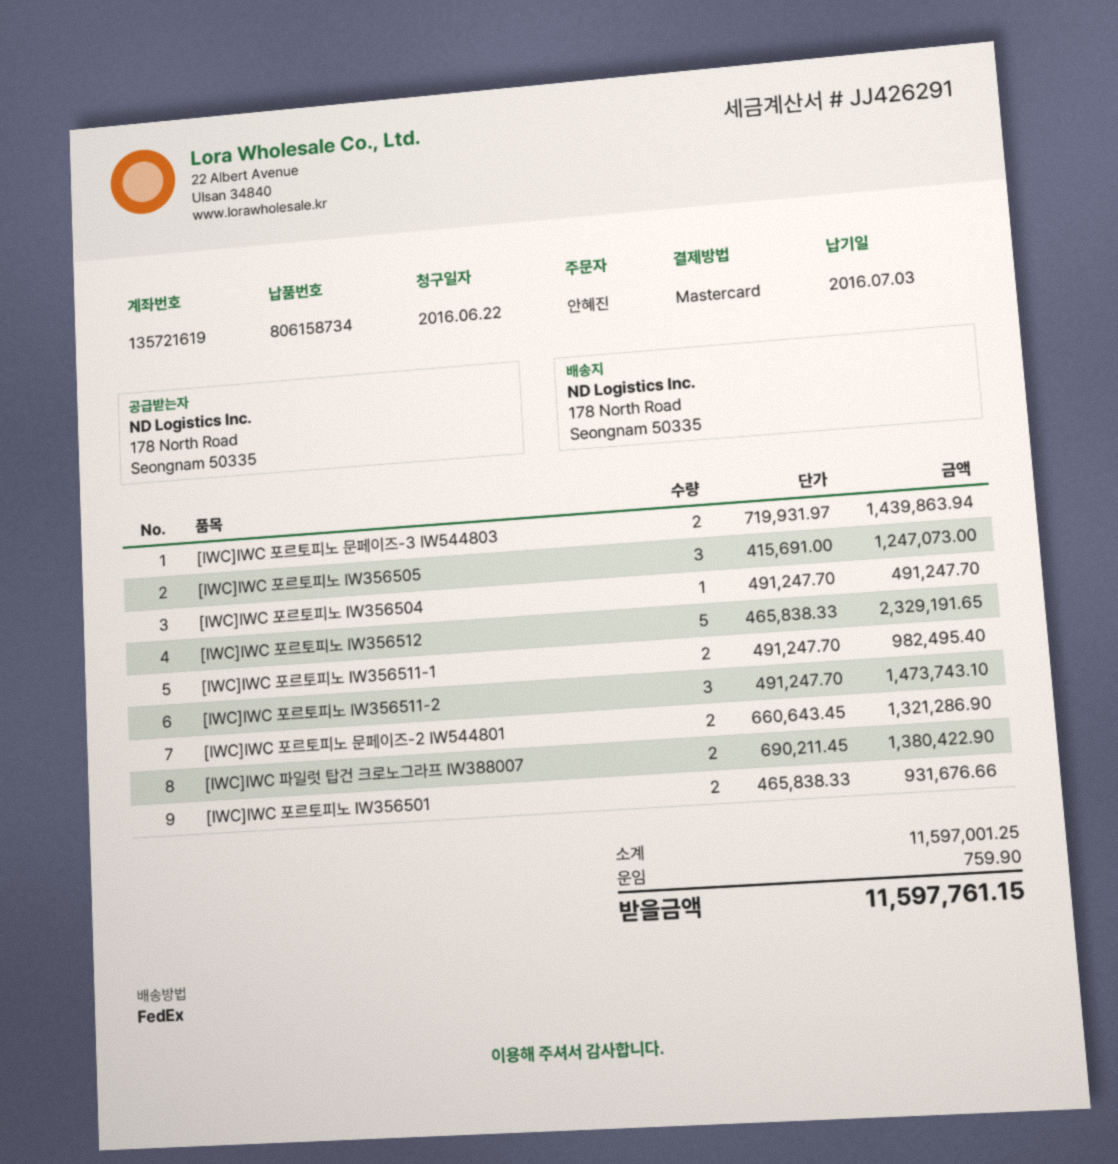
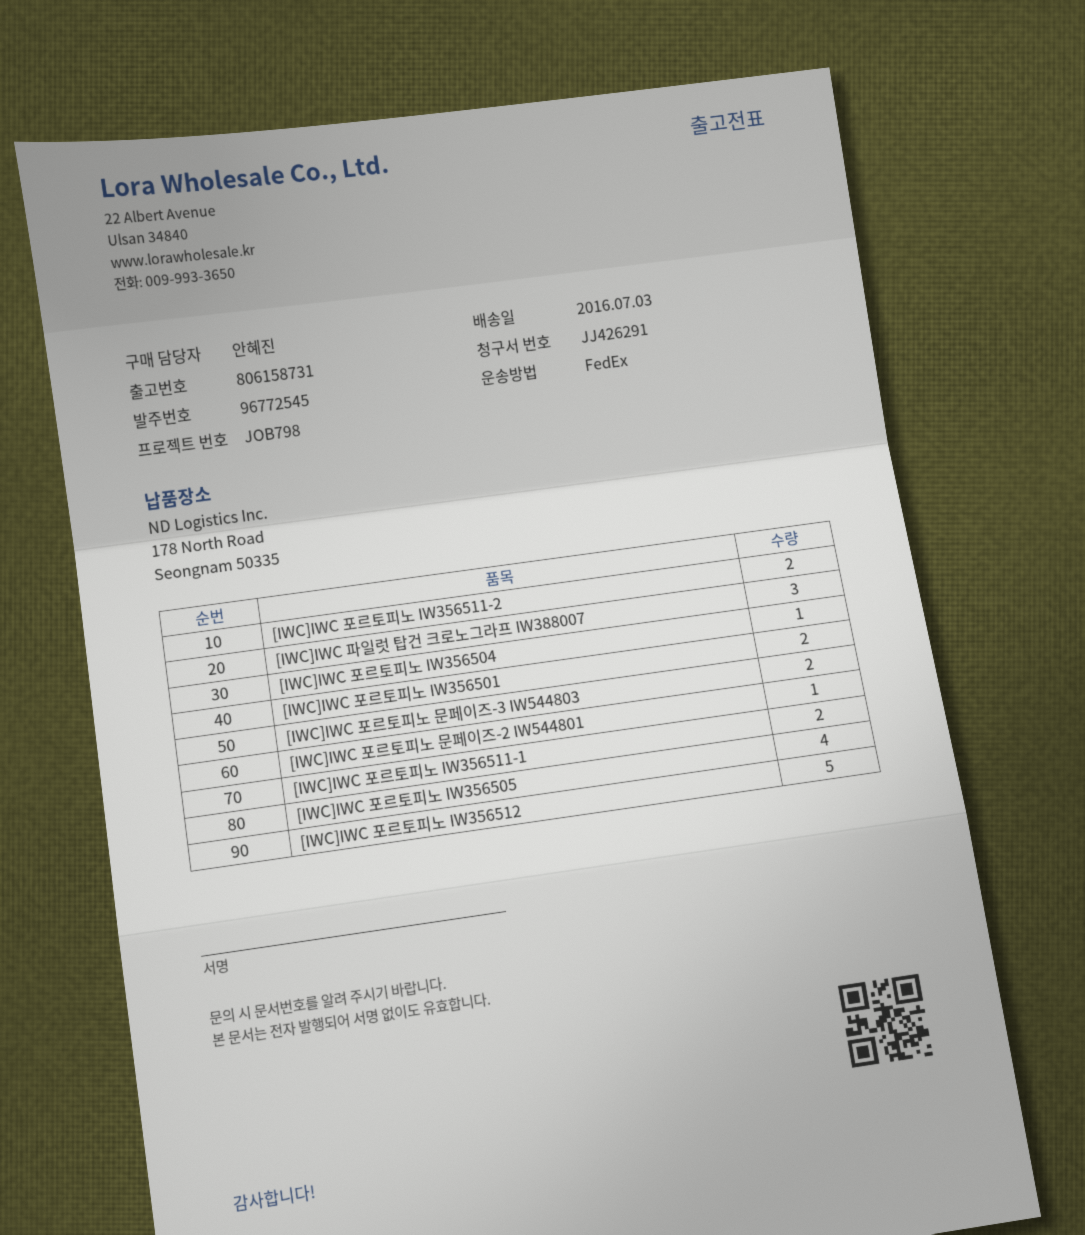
delivery note number: 806158734 -> 806158731
[IWC]IWC 포르토피노 IW356505: 3 -> 4
[IWC]IWC 포르토피노 IW356511-2: 3 -> 2
[IWC]IWC 포르토피노 문페이즈-2 IW544801: 2 -> 1
[IWC]IWC 파일럿 탑건 크로노그라프 IW388007: 2 -> 3

